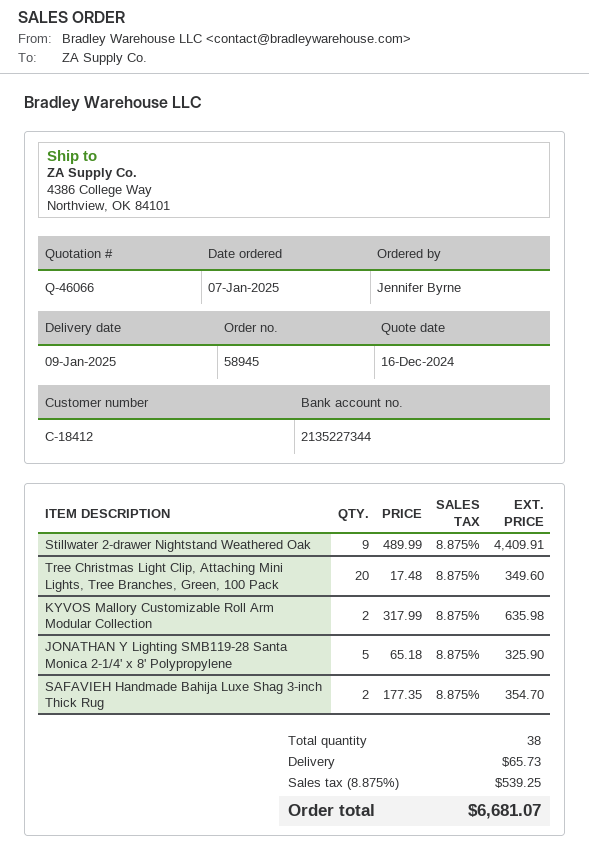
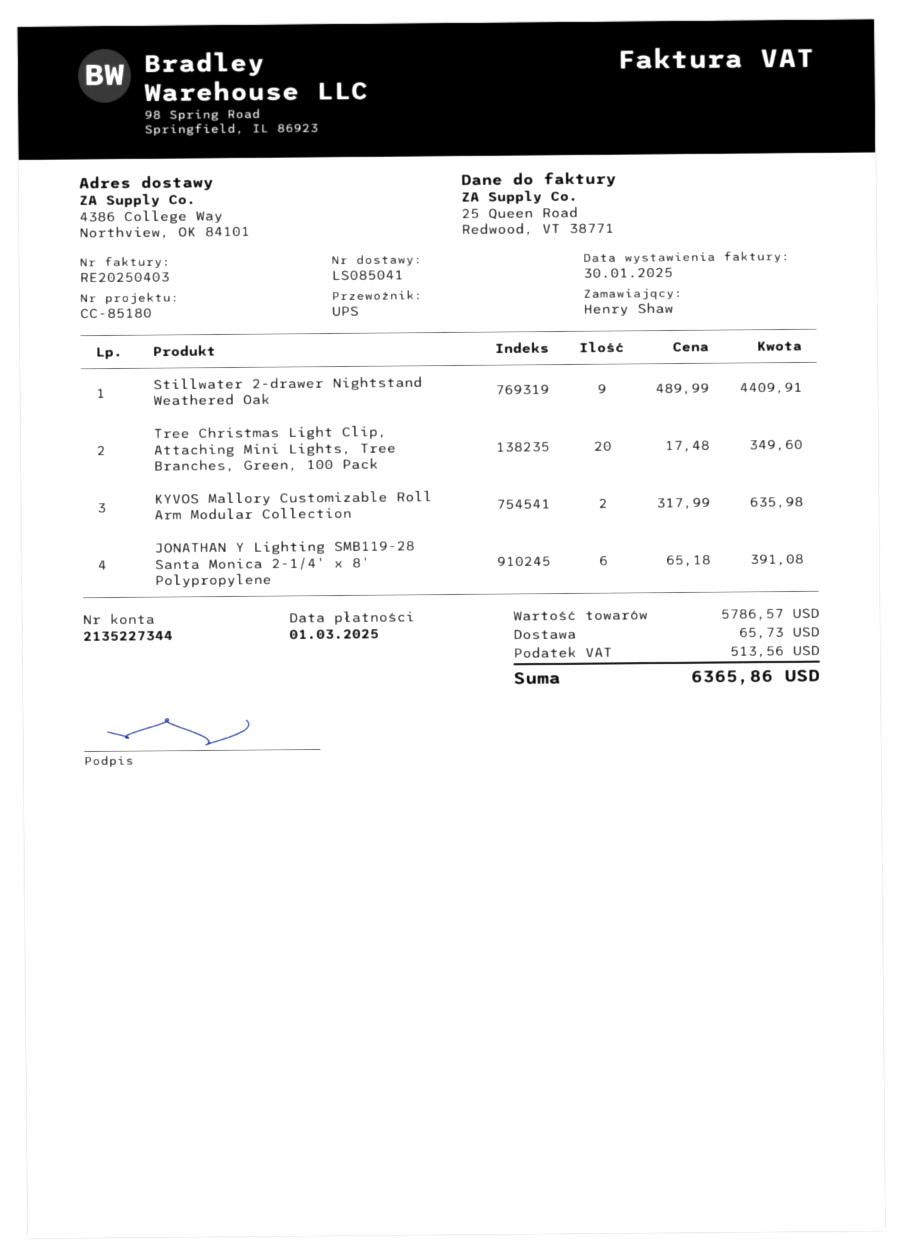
ordered by: Jennifer Byrne -> Henry Shaw
JONATHAN Y Lighting SMB119-28 Santa Monica 2-1/4' x 8' Polypropylene: 5 x 65.18 = 325.90 -> 6 x 65.18 = 391.08
SAFAVIEH Handmade Bahija Luxe Shag 3-inch Thick Rug: 2 x 177.35 = 354.70 -> none
tax: 539.25 -> 513.56
total: 6681.07 -> 6365.86

